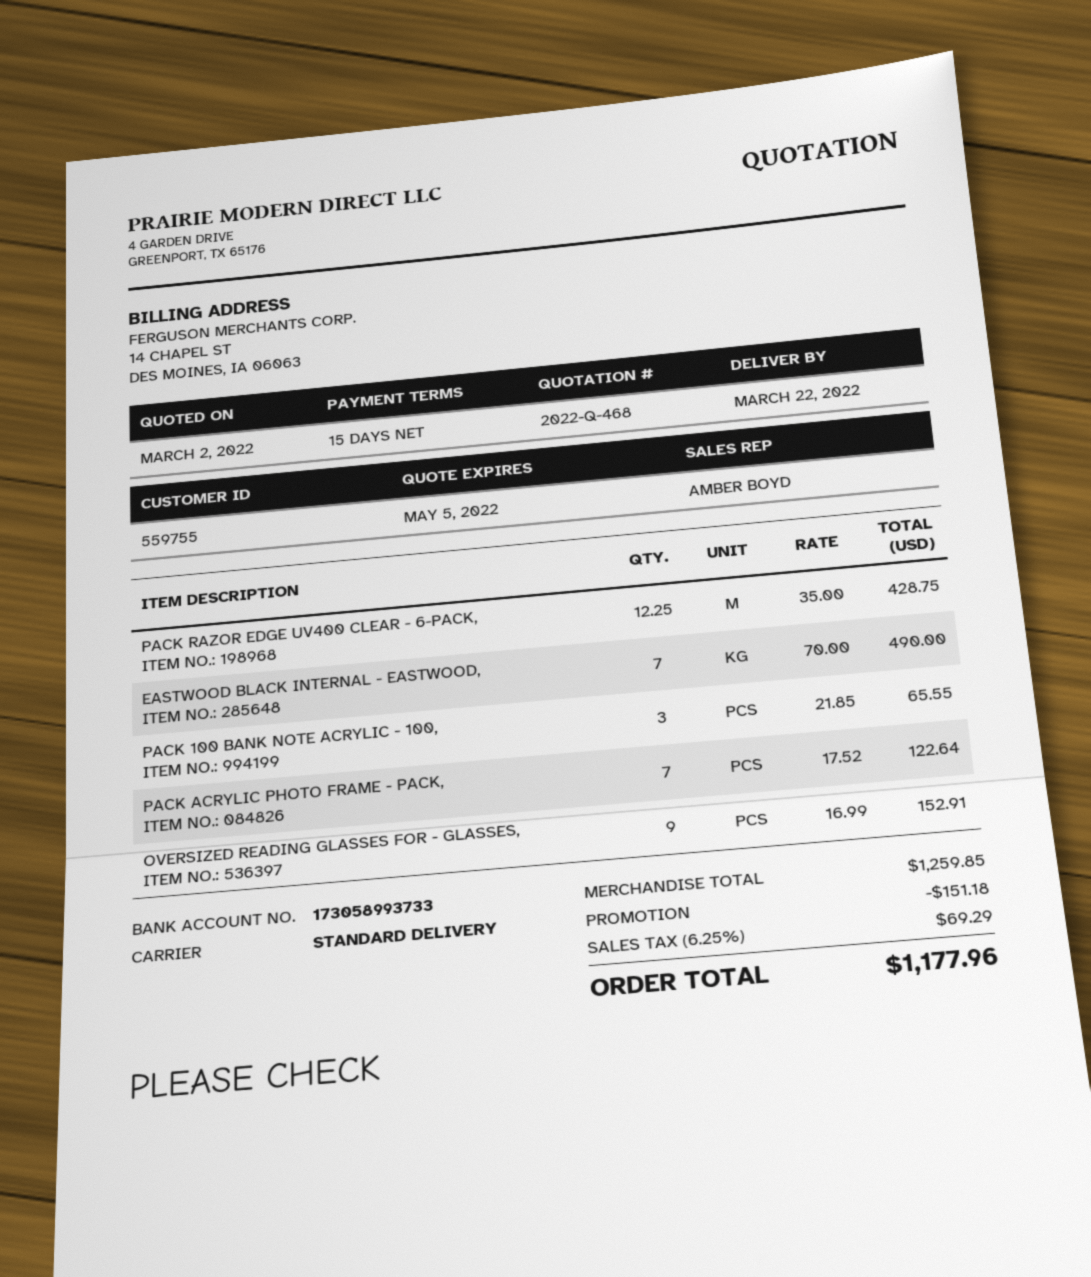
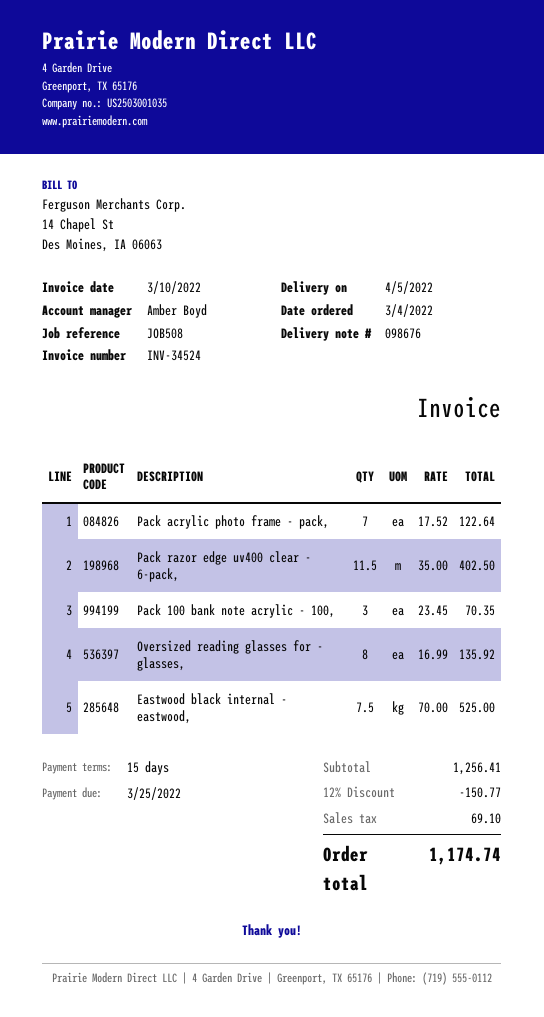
delivery date: 2022-03-22 -> 2022-04-05
PACK RAZOR EDGE UV400 CLEAR - 6-PACK,: 12.25 x 35.00 = 428.75 -> 11.5 x 35.00 = 402.50
EASTWOOD BLACK INTERNAL - EASTWOOD,: 7 x 70.00 = 490.00 -> 7.5 x 70.00 = 525.00
PACK 100 BANK NOTE ACRYLIC - 100,: 3 x 21.85 = 65.55 -> 3 x 23.45 = 70.35
OVERSIZED READING GLASSES FOR - GLASSES,: 9 x 16.99 = 152.91 -> 8 x 16.99 = 135.92
subtotal: 1259.85 -> 1256.41
discount: 151.18 -> 150.77
tax: 69.29 -> 69.10
total: 1177.96 -> 1174.74

